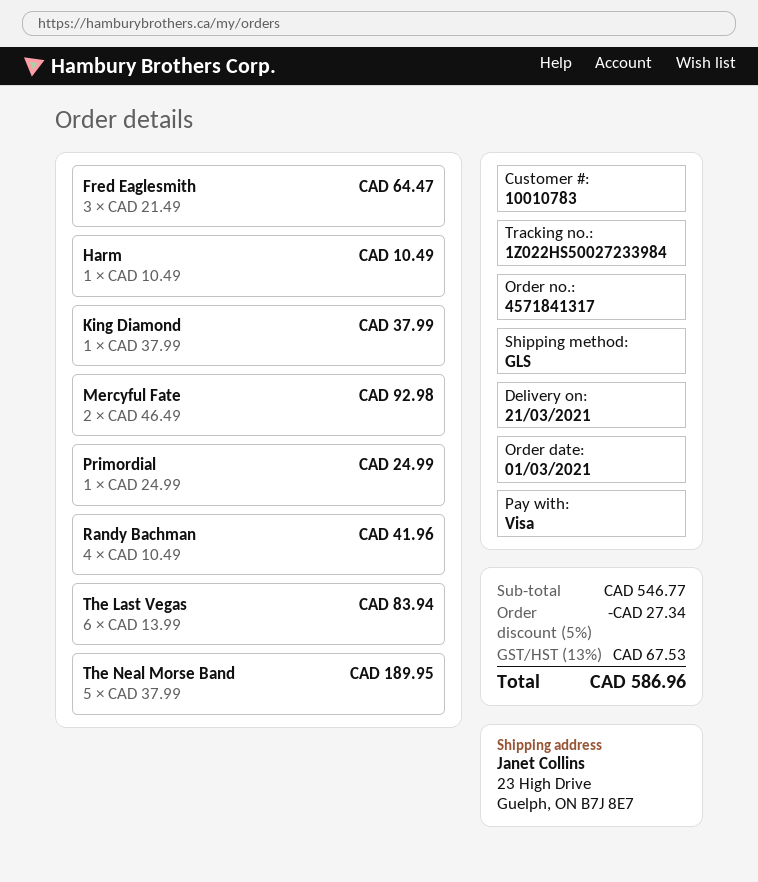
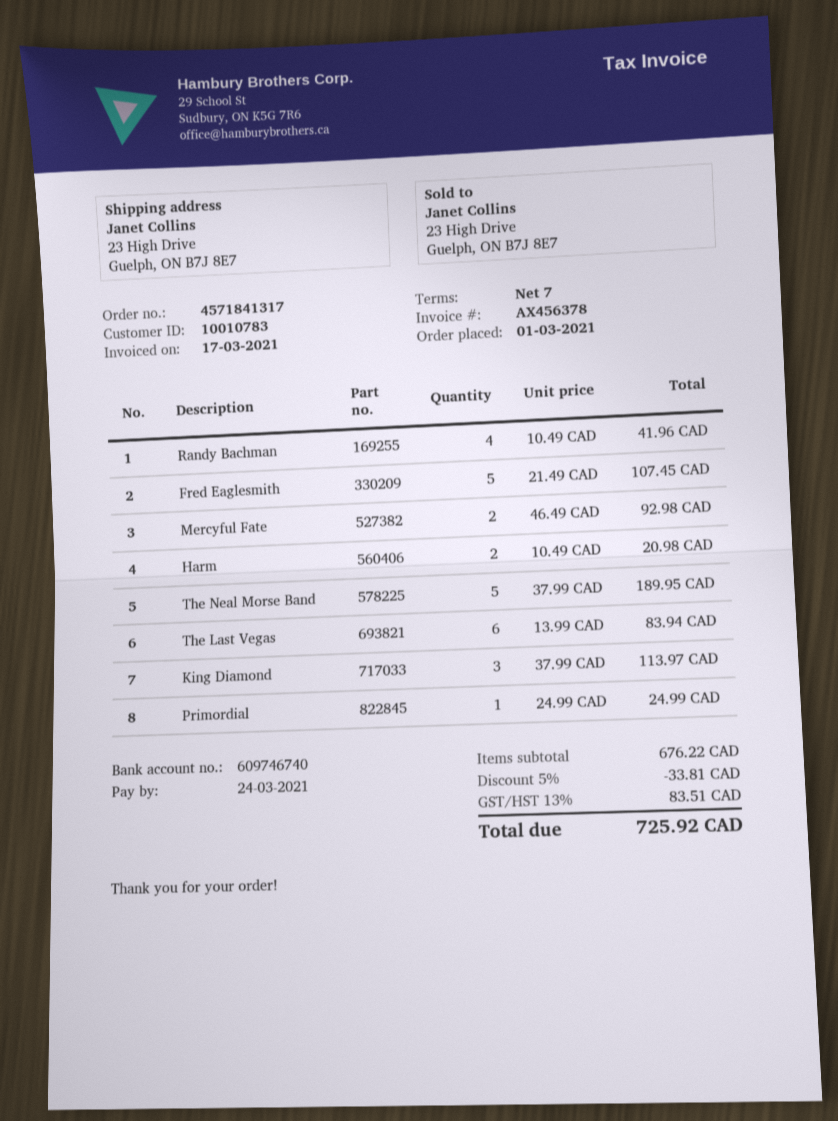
Fred Eaglesmith: 3 x 21.49 = 64.47 -> 5 x 21.49 = 107.45
Harm: 1 x 10.49 = 10.49 -> 2 x 10.49 = 20.98
King Diamond: 1 x 37.99 = 37.99 -> 3 x 37.99 = 113.97
subtotal: 546.77 -> 676.22
discount: 5% = 27.34 -> 5% = 33.81
tax: 13% = 67.53 -> 13% = 83.51
total: 586.96 -> 725.92

